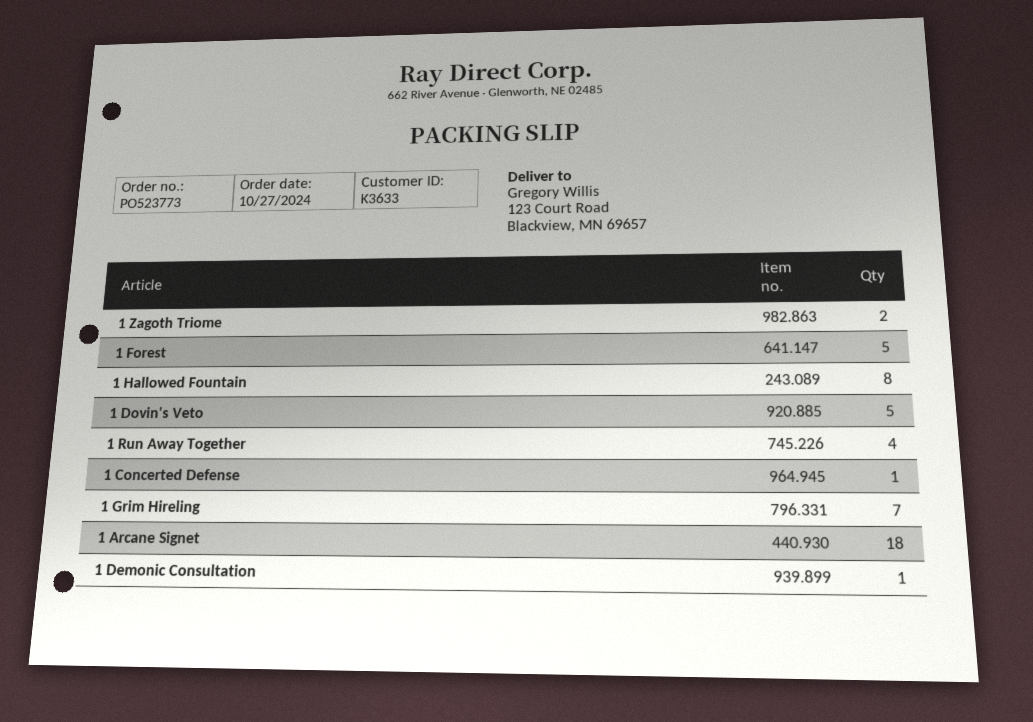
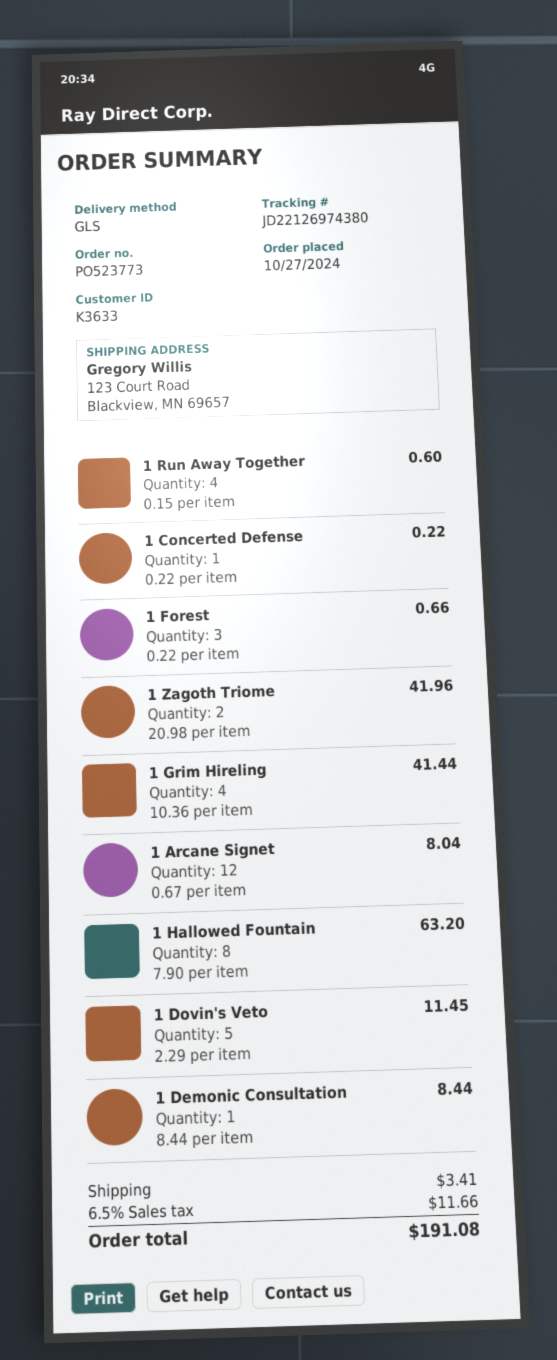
1 Forest: 5 -> 3
1 Grim Hireling: 7 -> 4
1 Arcane Signet: 18 -> 12

